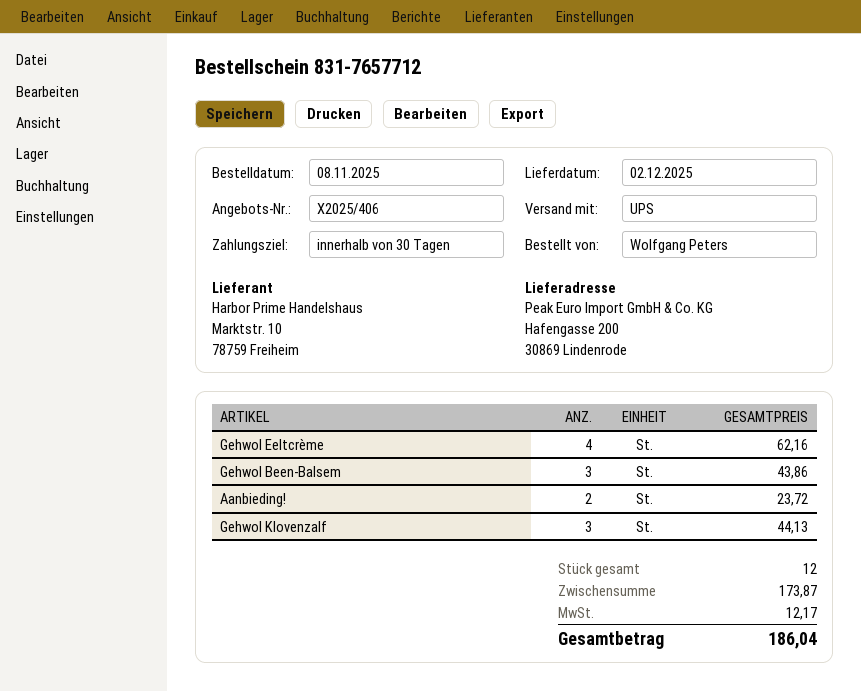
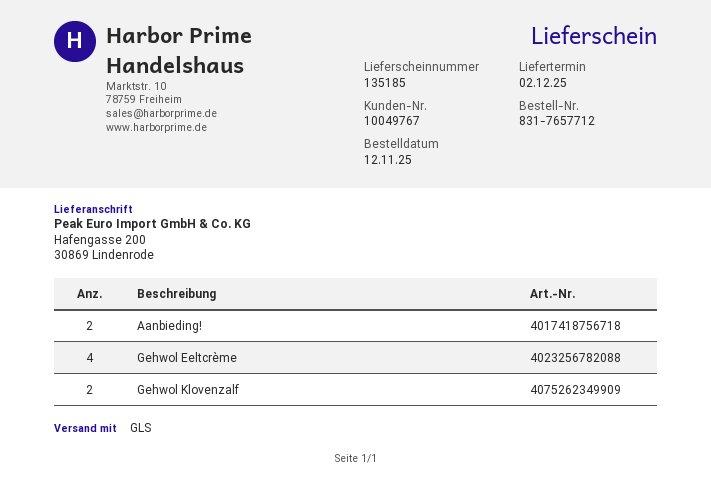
order date: 2025-11-08 -> 2025-11-12
shipping method: UPS -> GLS
Gehwol Been-Balsem: 3 -> none
Gehwol Klovenzalf: 3 -> 2

